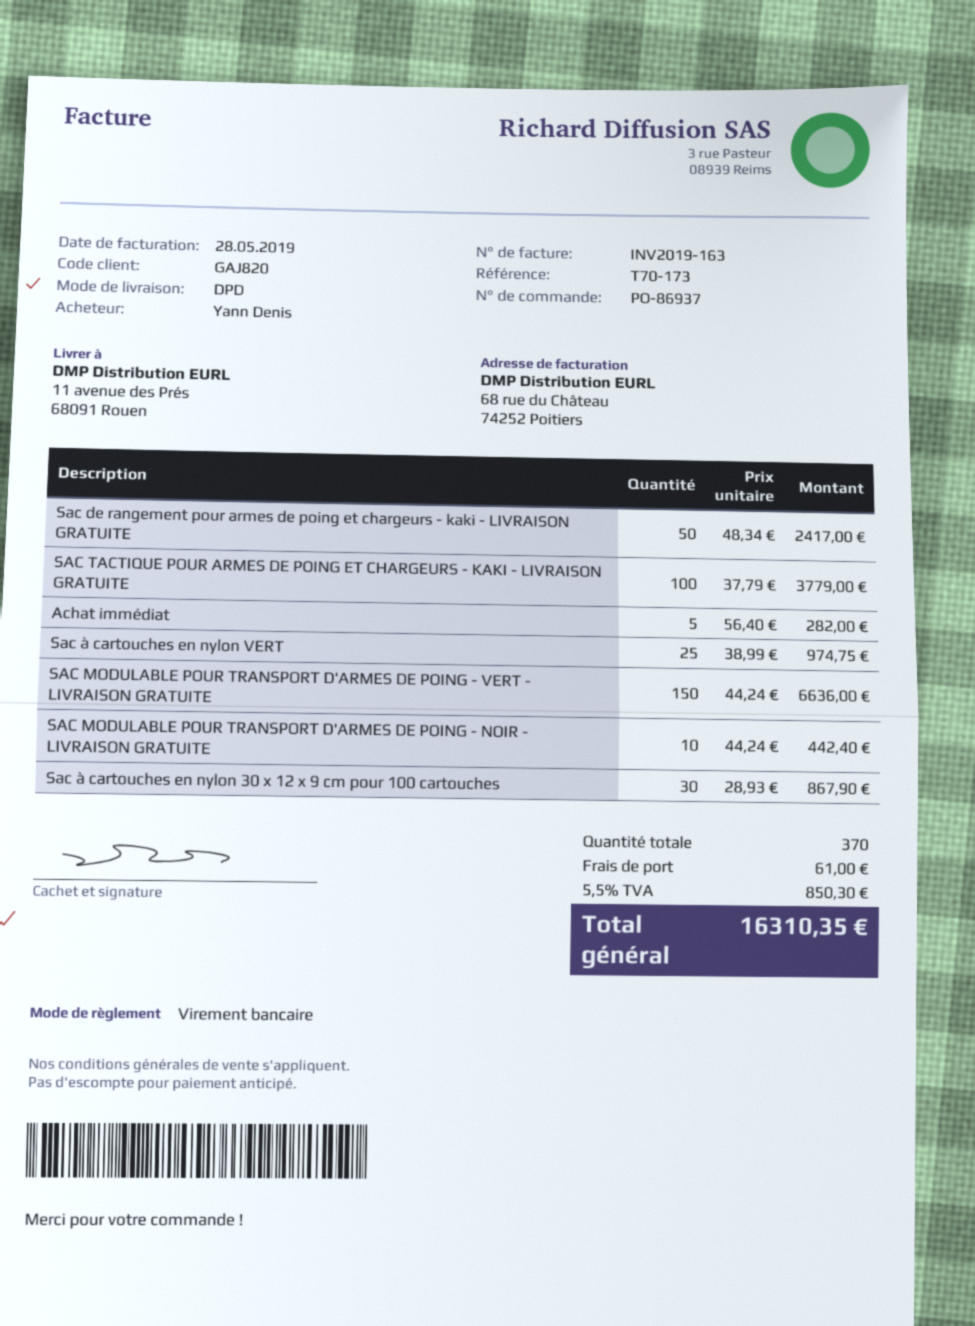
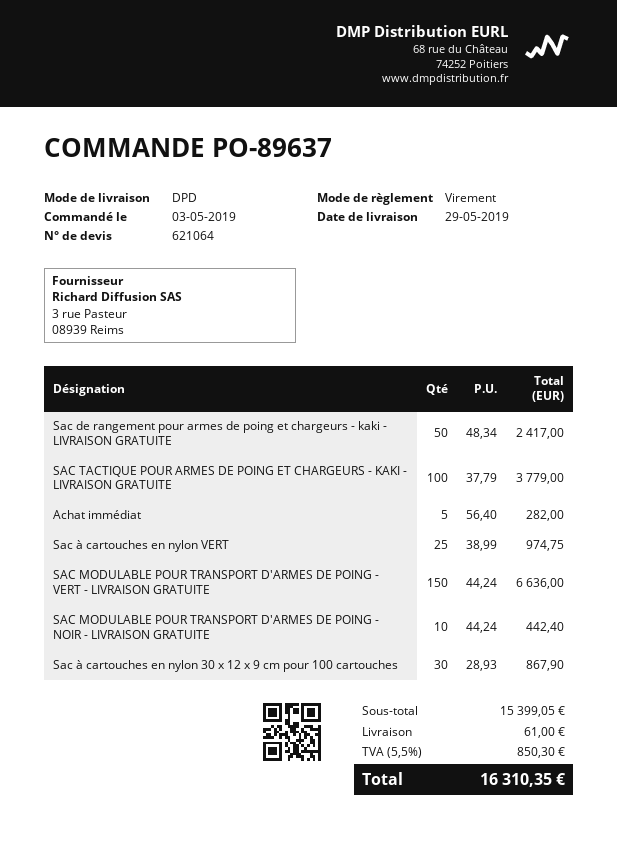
order number: PO-86937 -> PO-89637

